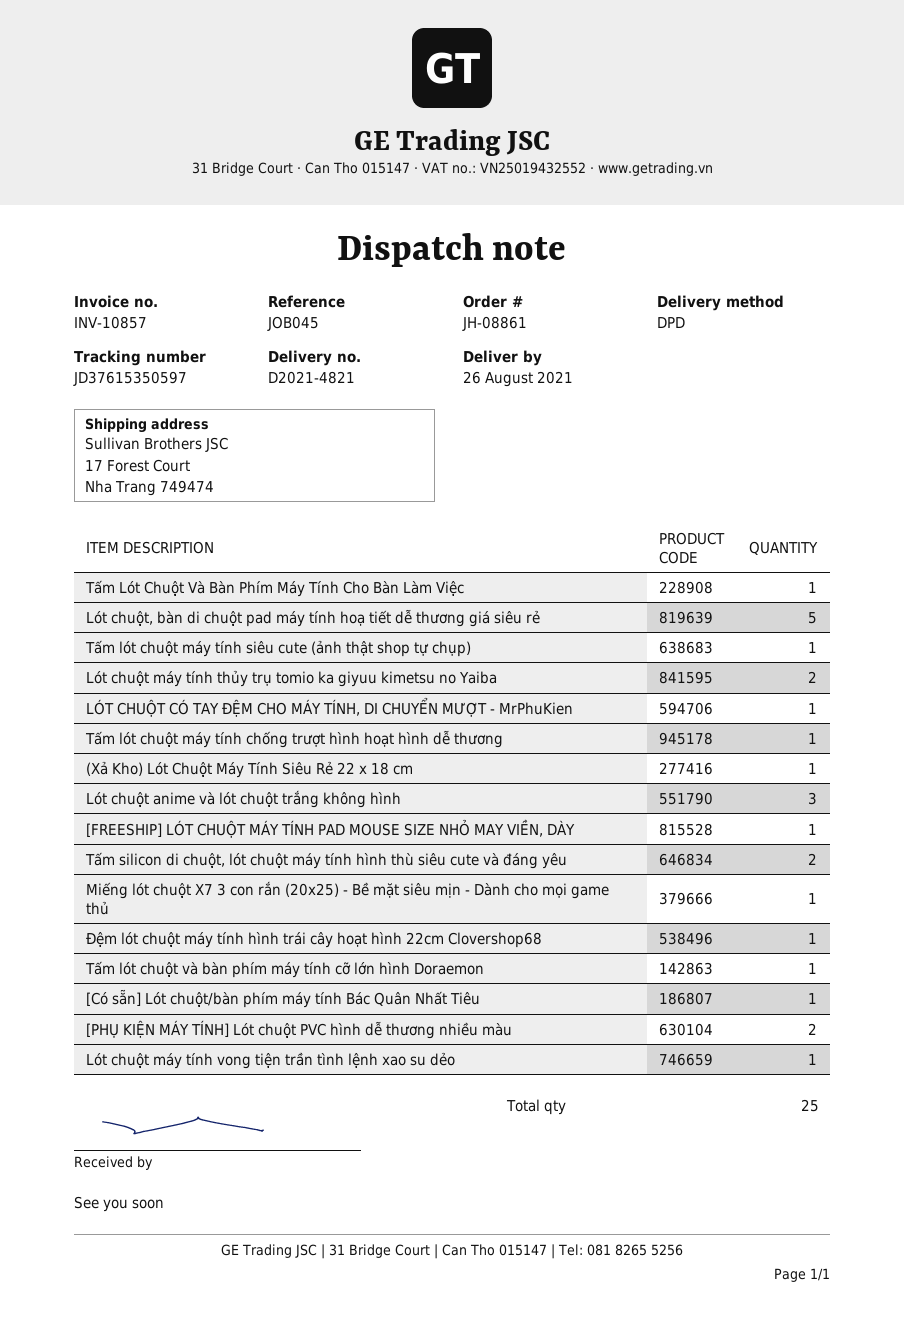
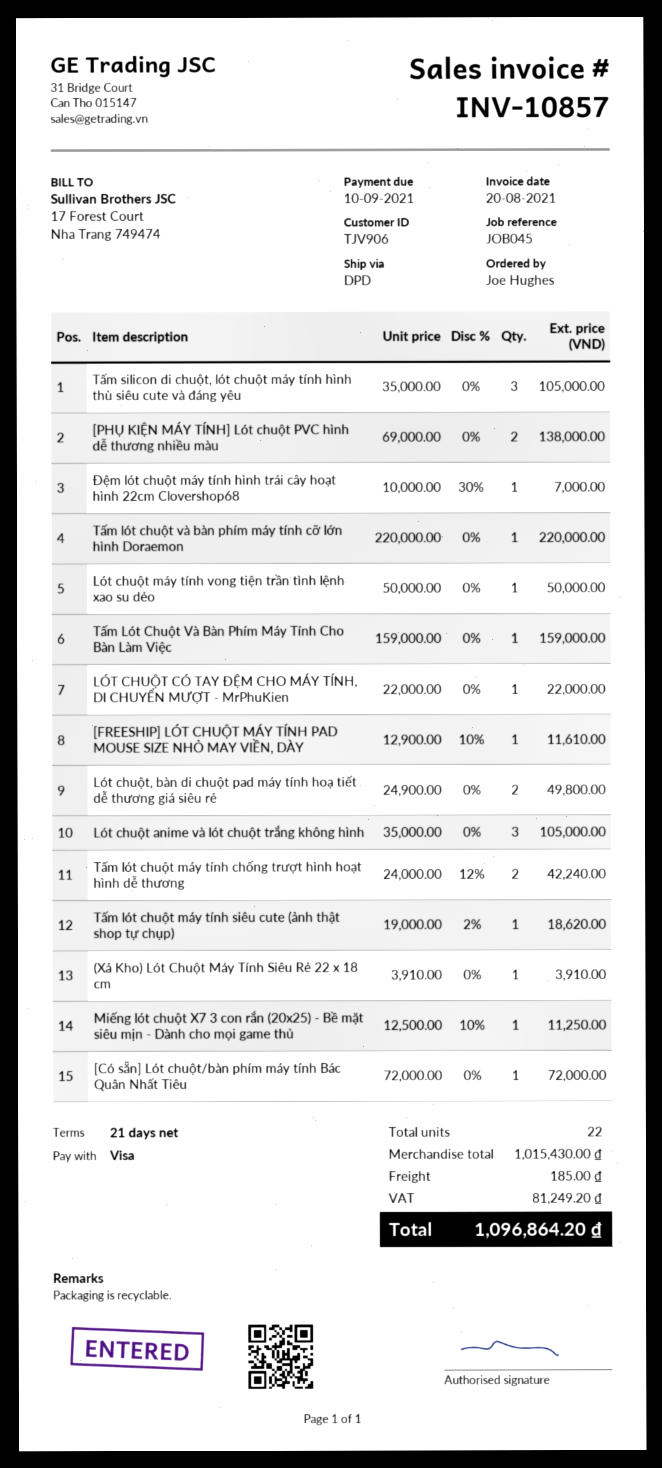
Lót chuột, bàn di chuột pad máy tính hoạ tiết dễ thương giá siêu rẻ: 5 -> 2
Lót chuột máy tính thủy trụ tomio ka giyuu kimetsu no Yaiba: 2 -> none
Tấm lót chuột máy tính chống trượt hình hoạt hình dễ thương: 1 -> 2
Tấm silicon di chuột, lót chuột máy tính hình thù siêu cute và đáng yêu: 2 -> 3
total quantity: 25 -> 22

